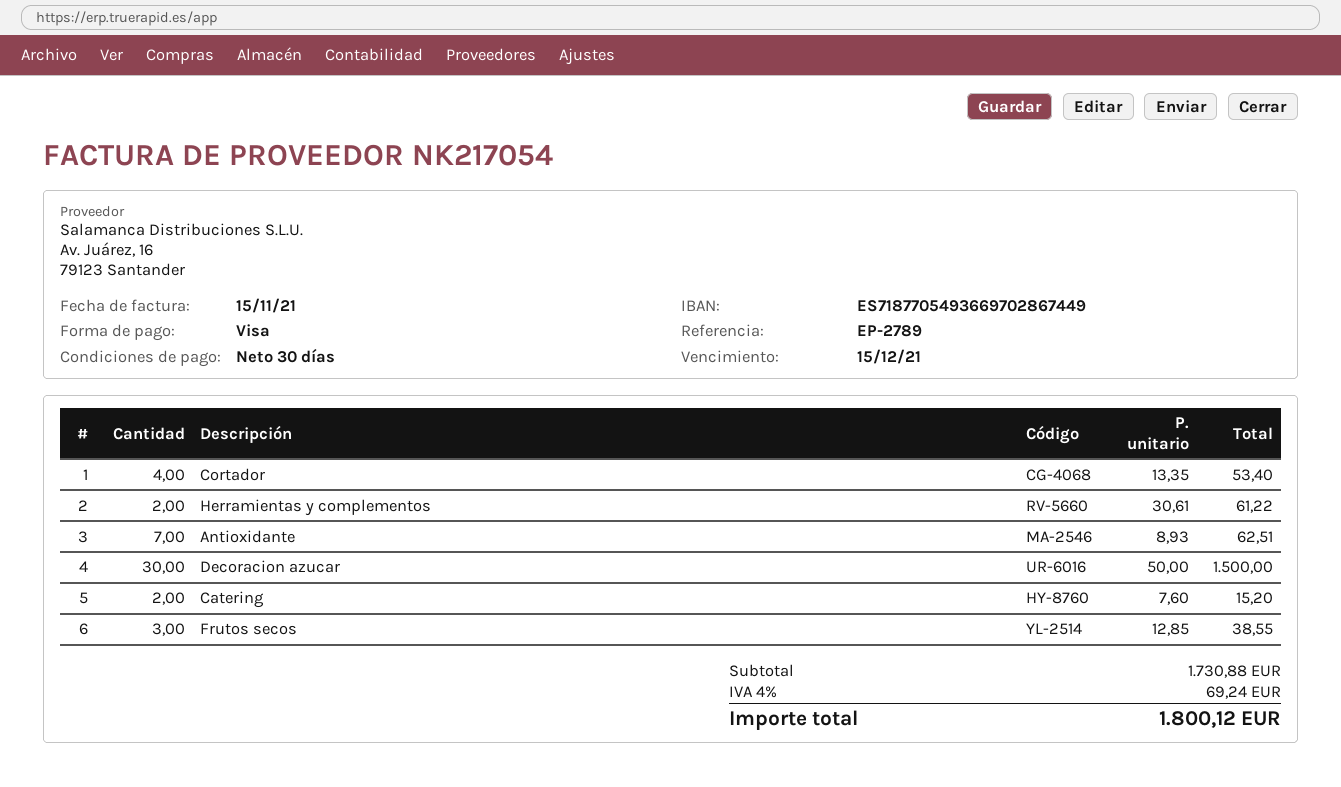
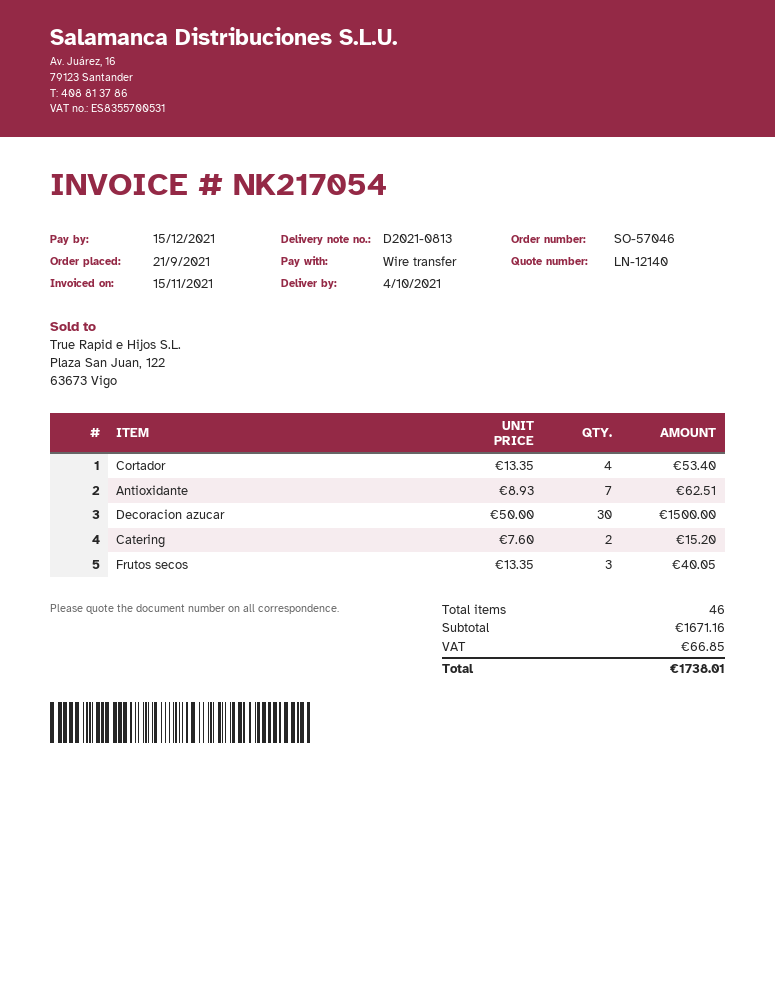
payment method: Visa -> bank transfer
Herramientas y complementos: 2 x 30.61 = 61.22 -> none
Frutos secos: 3 x 12.85 = 38.55 -> 3 x 13.35 = 40.05
subtotal: 1730.88 -> 1671.16
tax: 69.24 -> 66.85
total: 1800.12 -> 1738.01

